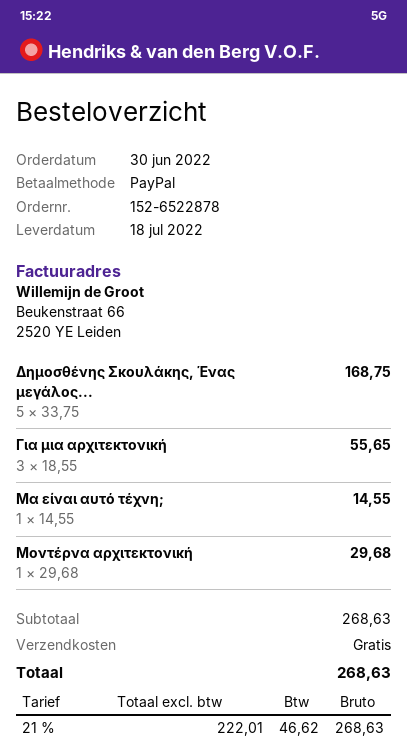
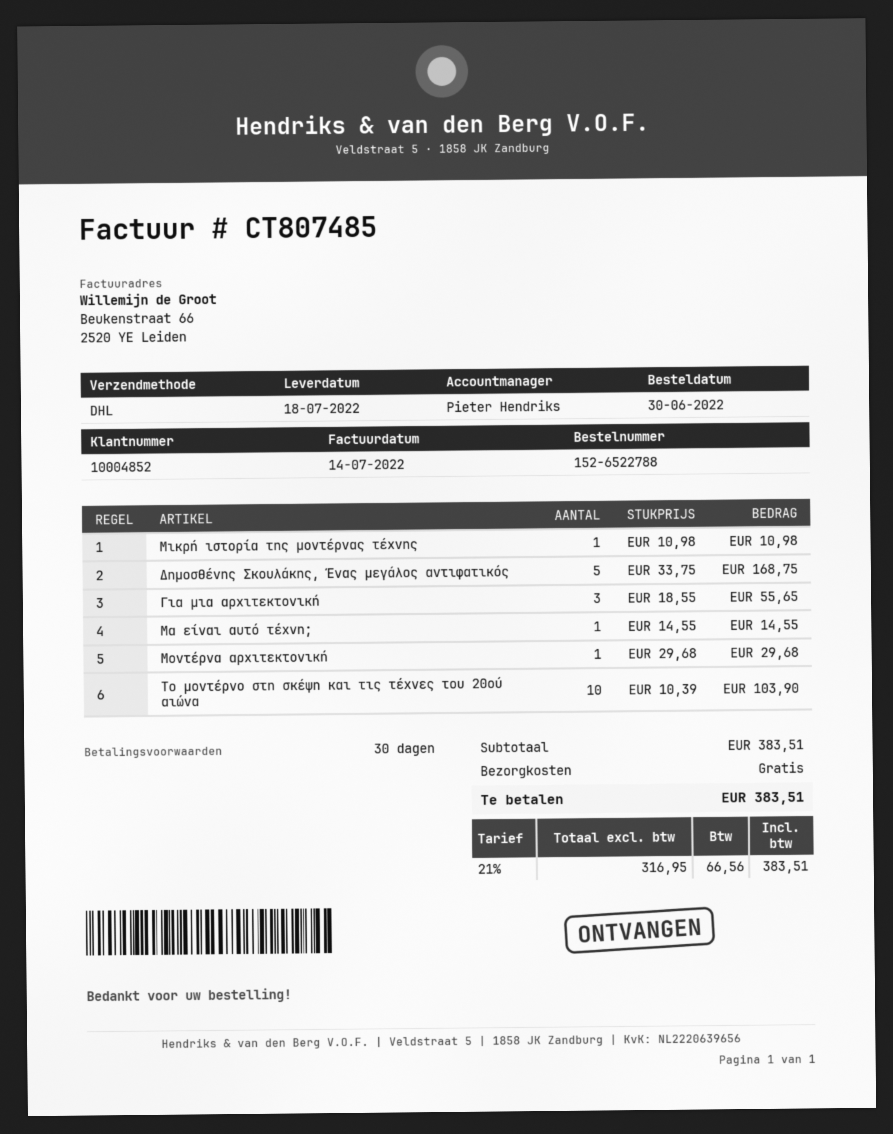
order number: 152-6522878 -> 152-6522788
Μικρή ιστορία της μοντέρνας τέχνης: none -> 1 x 10.98 = 10.98
Το μοντέρνο στη σκέψη και τις τέχνες του 20ού αιώνα: none -> 10 x 10.39 = 103.90
subtotal: 268.63 -> 383.51
net: 222.01 -> 316.95
tax: 21% = 46.62 -> 21% = 66.56
total: 268.63 -> 383.51

